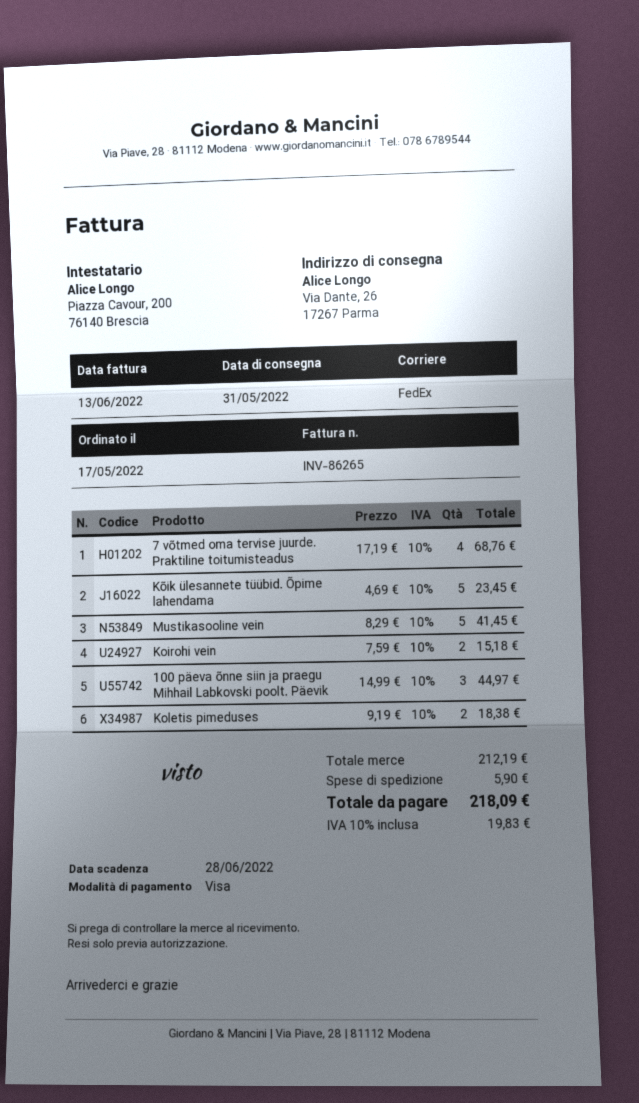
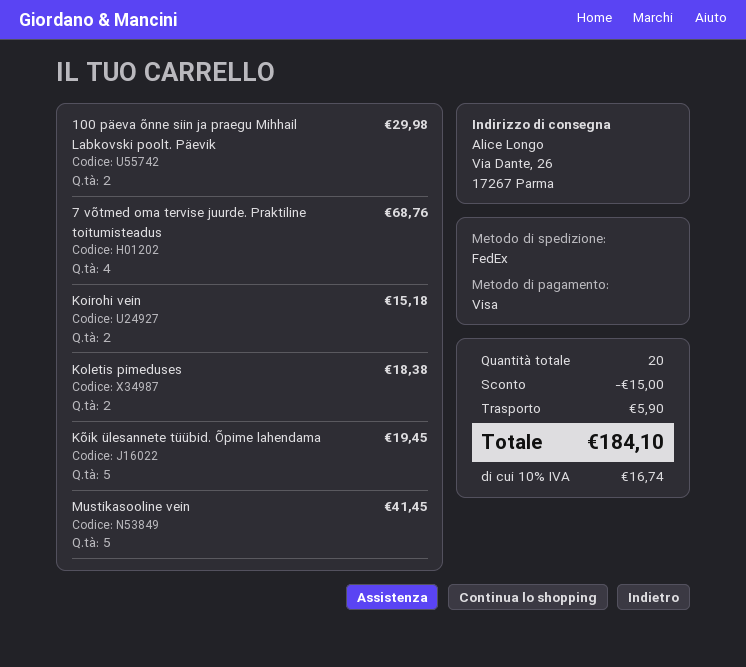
Kõik ülesannete tüübid. Õpime lahendama: 5 for 23.45 -> 5 for 19.45
100 päeva õnne siin ja praegu Mihhail Labkovski poolt. Päevik: 3 for 44.97 -> 2 for 29.98
discount: none -> 15.00
tax: 10% = 19.83 -> 10% = 16.74
total: 218.09 -> 184.10

